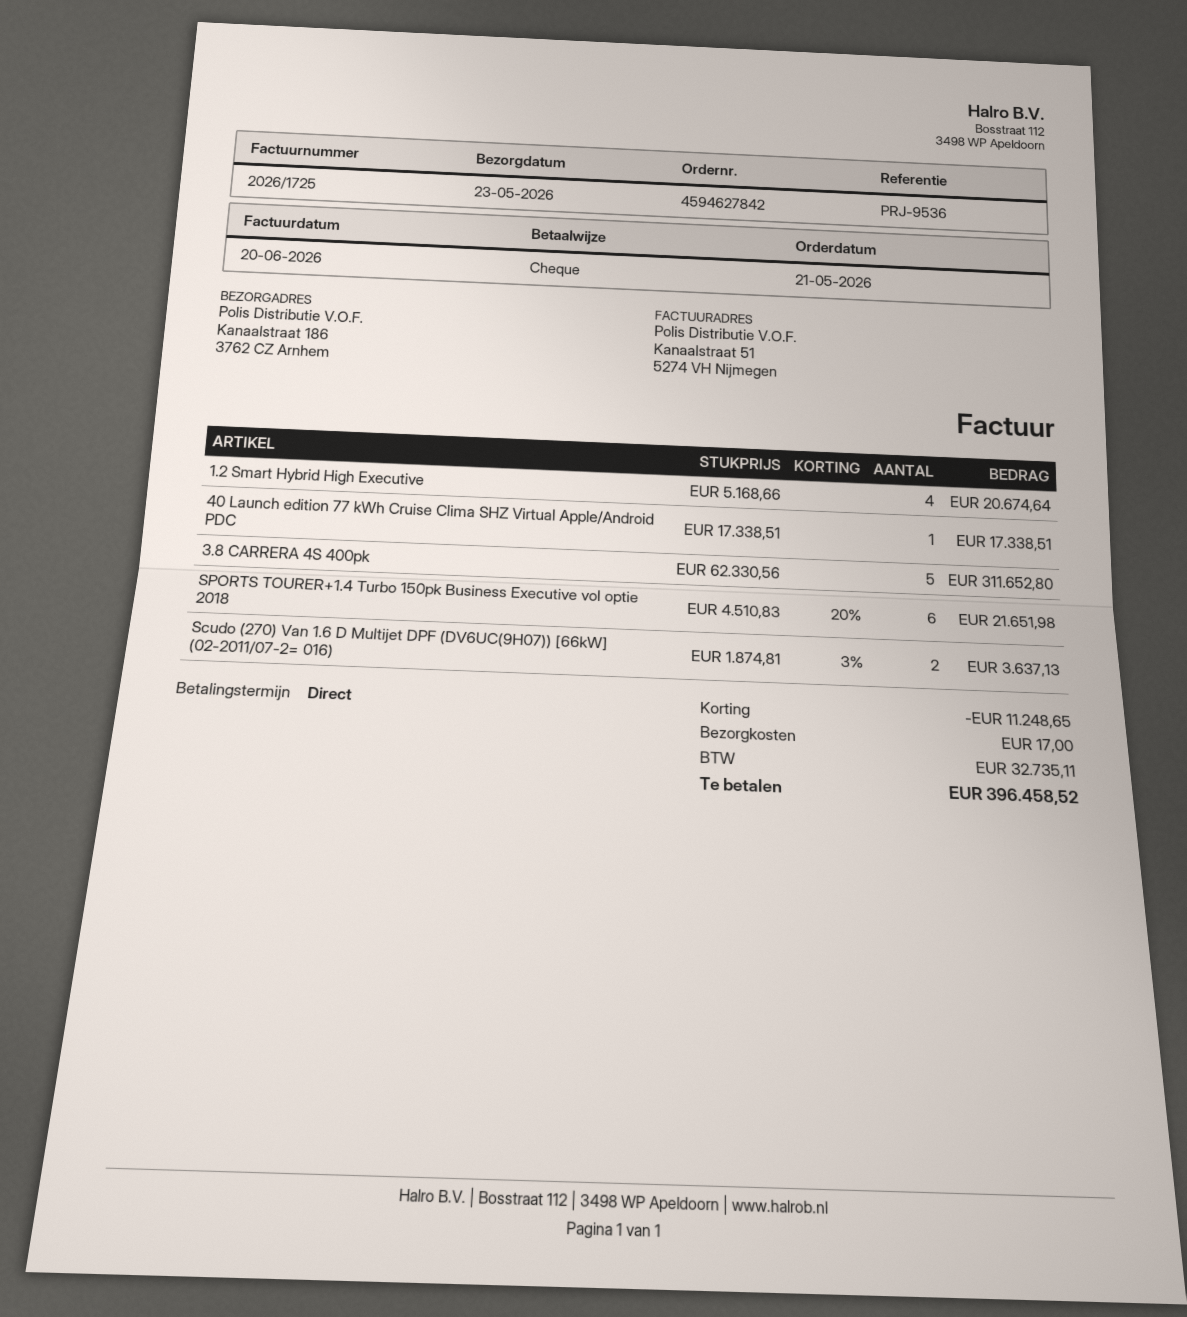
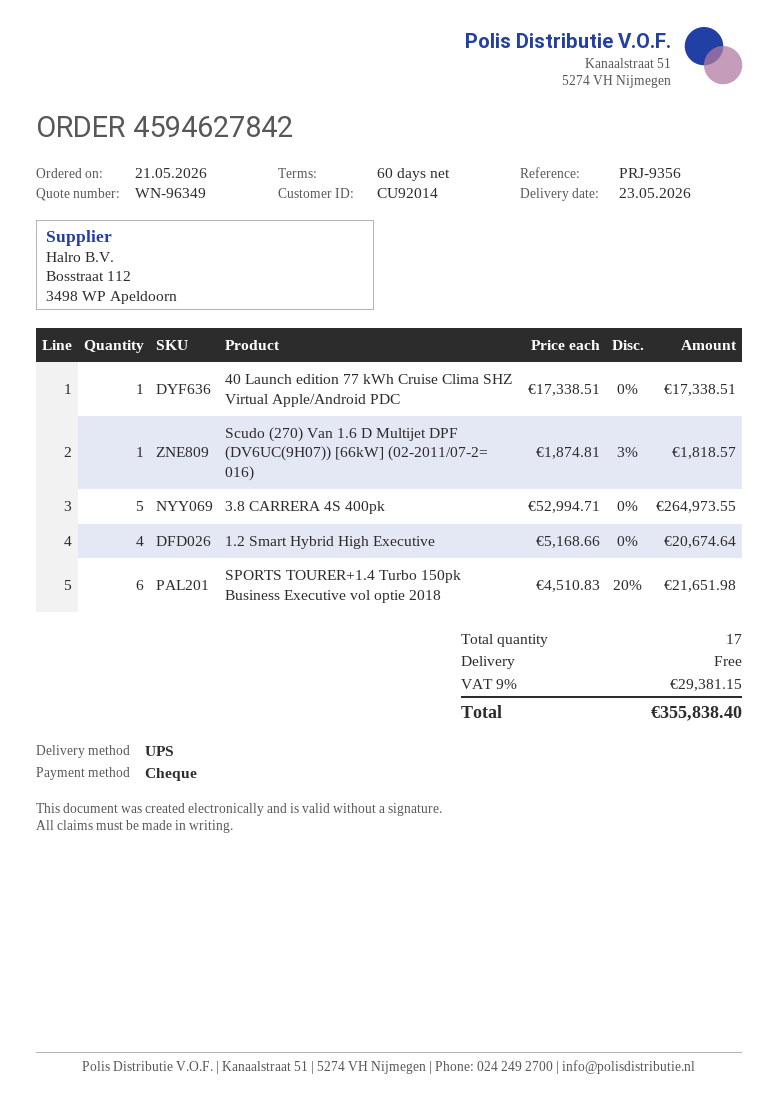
payment terms: on receipt -> 60 days
reference: PRJ-9536 -> PRJ-9356
3.8 CARRERA 4S 400pk: 5 x 62330.56 = 311652.80 -> 5 x 52994.71 = 264973.55
Scudo (270) Van 1.6 D Multijet DPF (DV6UC(9H07)) [66kW] (02-2011/07-2= 016): 2 x 1874.81 - 3% = 3637.13 -> 1 x 1874.81 - 3% = 1818.57
discount: 11248.65 -> none
shipping: 17.00 -> 0.00
tax: 32735.11 -> 29381.15
total: 396458.52 -> 355838.40

